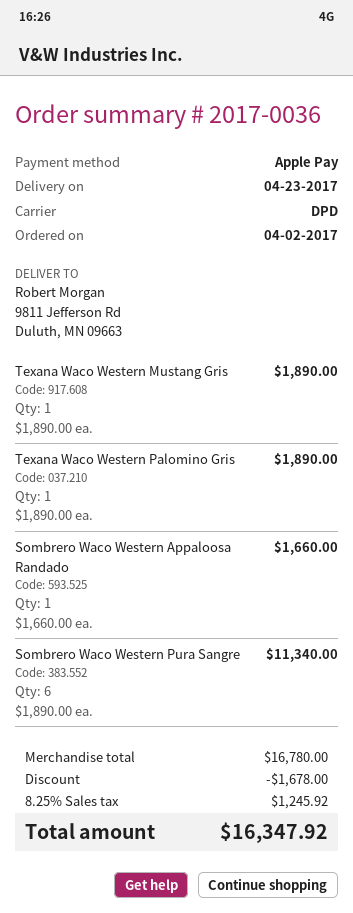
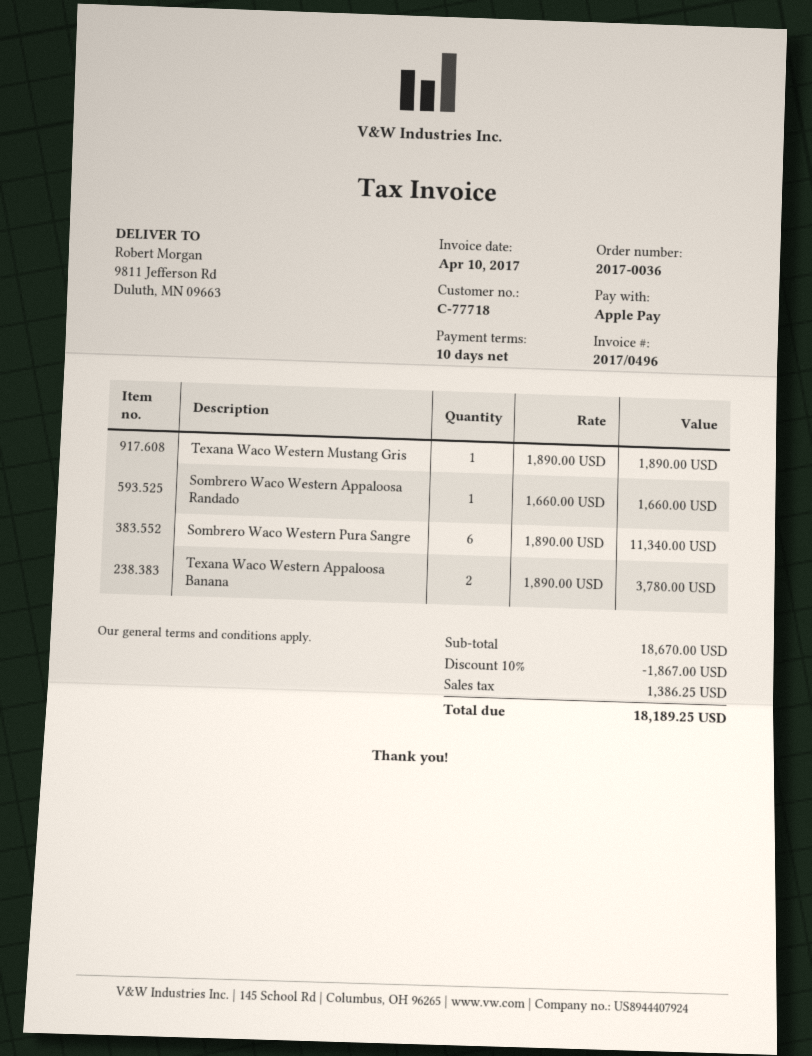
Texana Waco Western Palomino Gris: 1 x 1890.00 = 1890.00 -> none
Texana Waco Western Appaloosa Banana: none -> 2 x 1890.00 = 3780.00
subtotal: 16780.00 -> 18670.00
discount: 1678.00 -> 1867.00
tax: 1245.92 -> 1386.25
total: 16347.92 -> 18189.25

